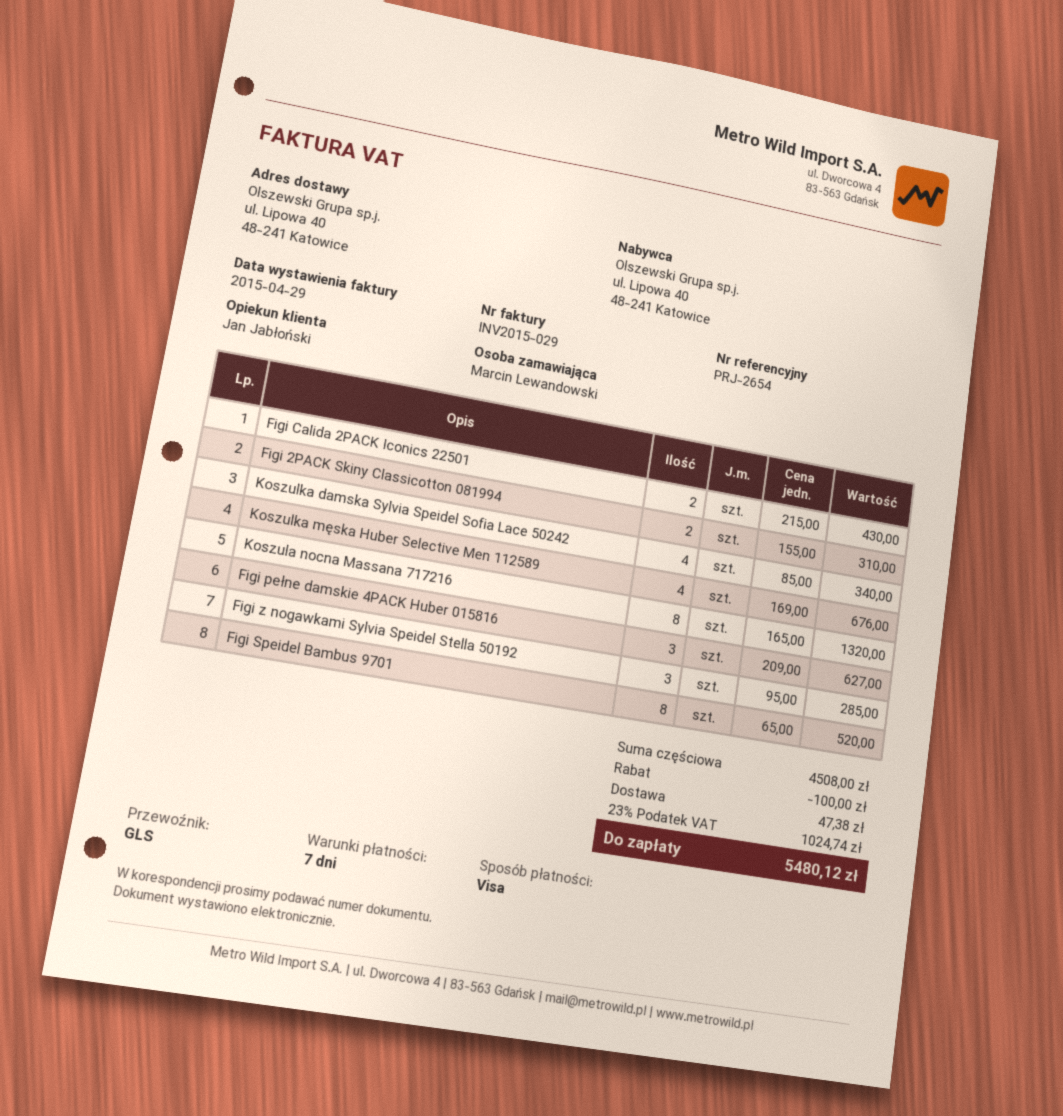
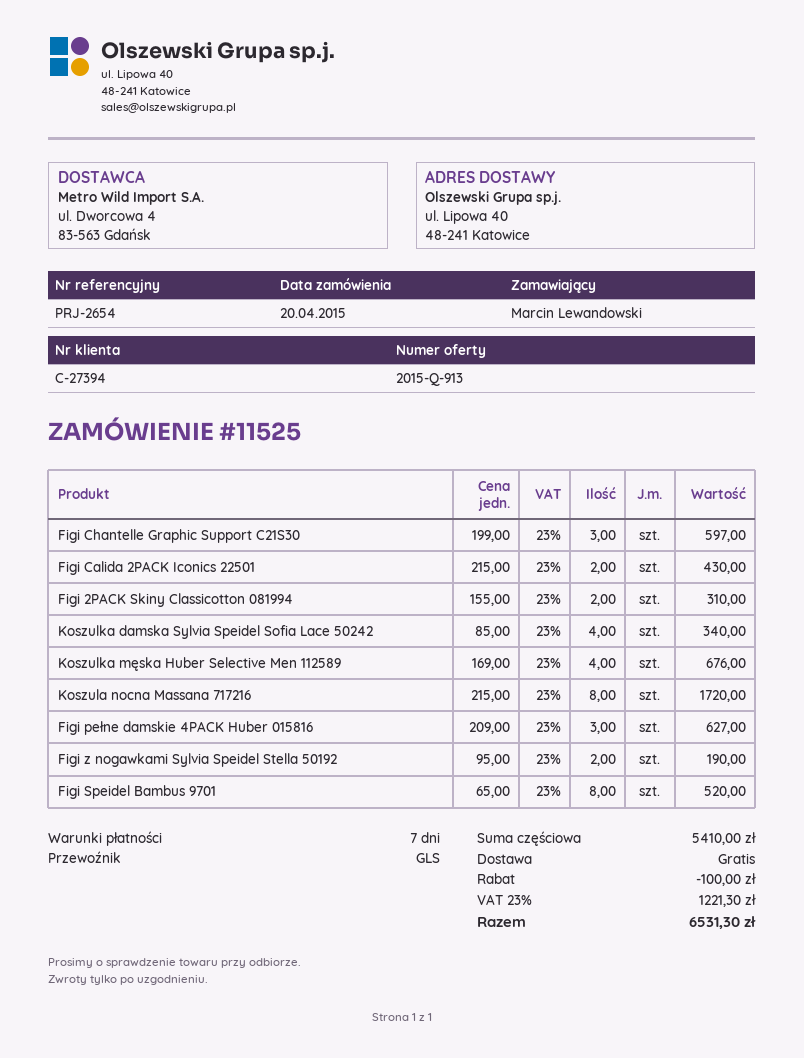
Koszula nocna Massana 717216: 8 x 165.00 = 1320.00 -> 8 x 215.00 = 1720.00
Figi z nogawkami Sylvia Speidel Stella 50192: 3 x 95.00 = 285.00 -> 2 x 95.00 = 190.00
Figi Chantelle Graphic Support C21S30: none -> 3 x 199.00 = 597.00
subtotal: 4508.00 -> 5410.00
shipping: 47.38 -> 0.00
tax: 23% = 1024.74 -> 23% = 1221.30
total: 5480.12 -> 6531.30

